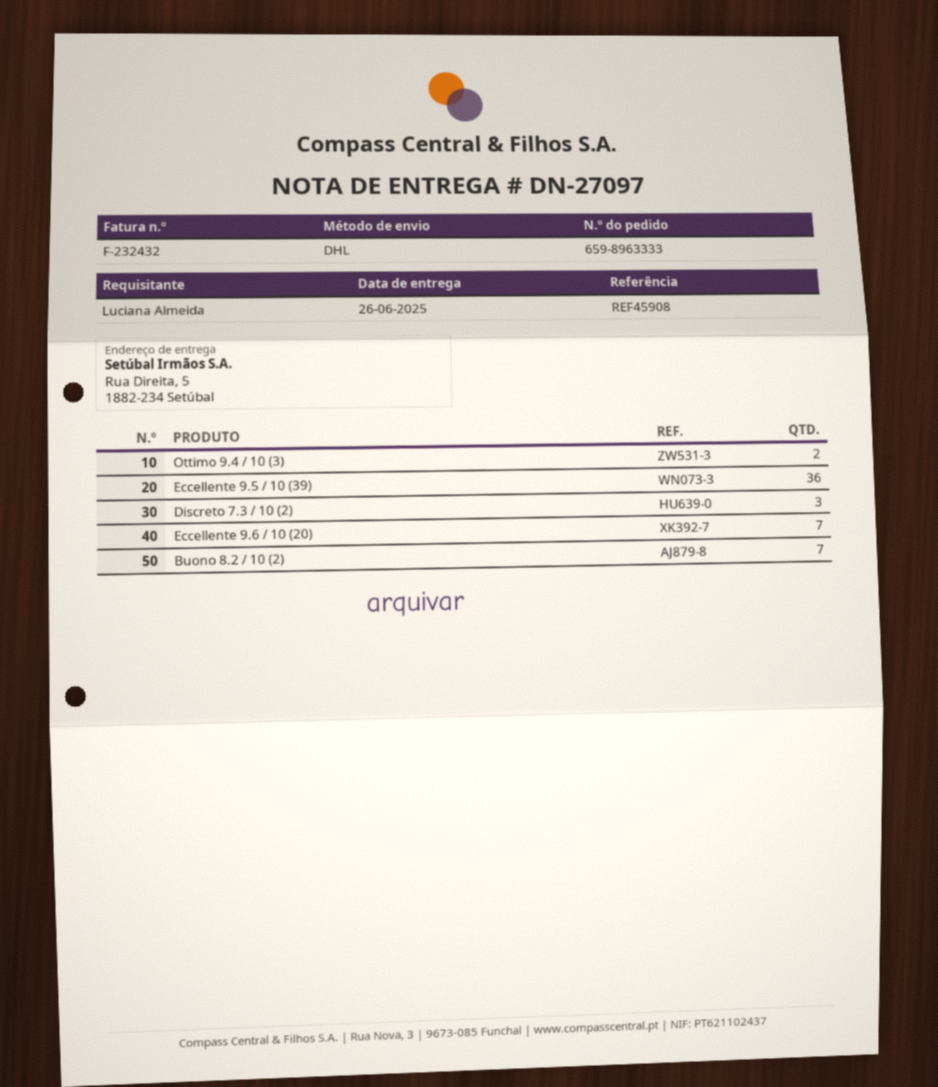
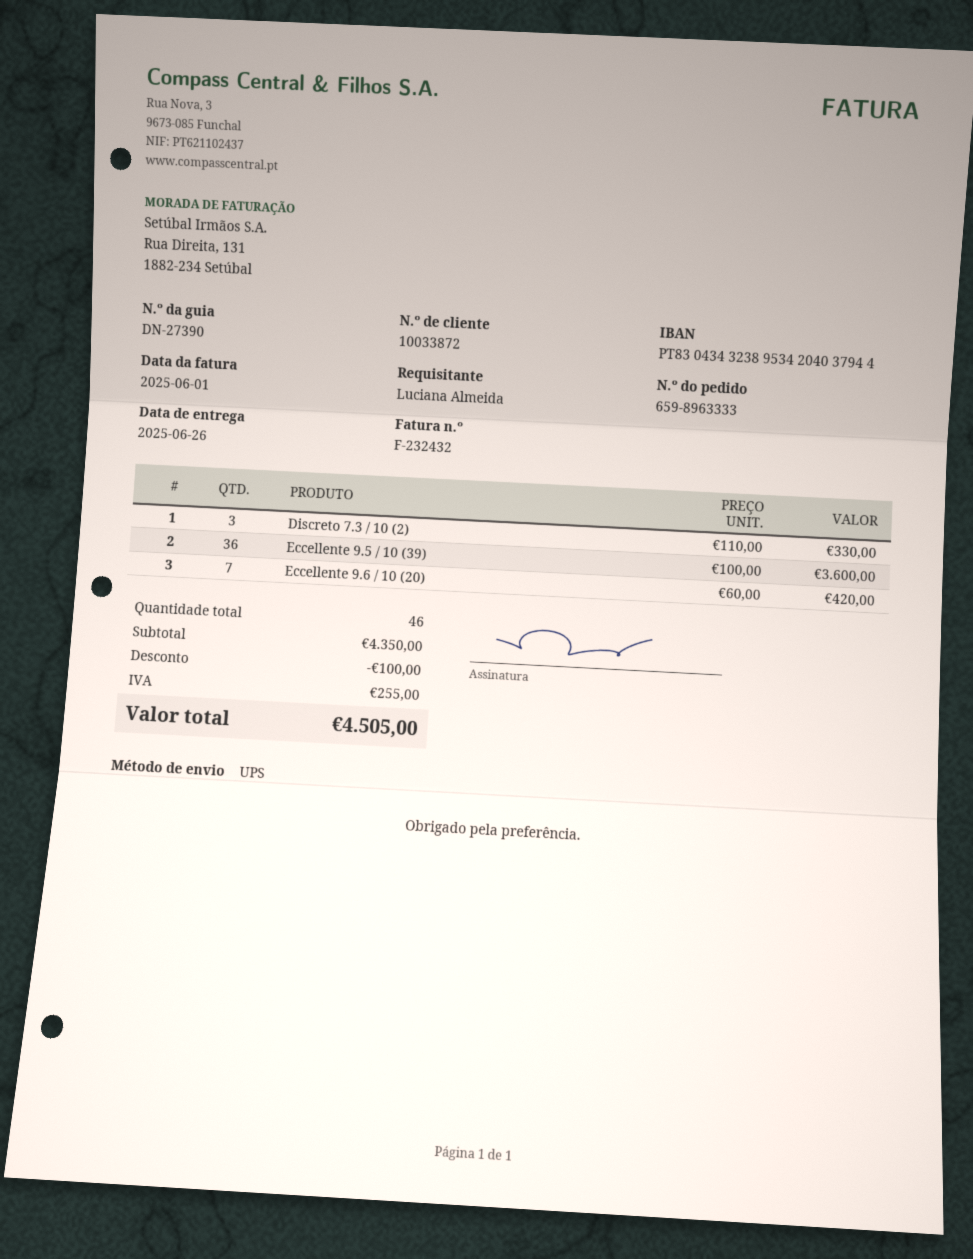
delivery note number: DN-27097 -> DN-27390
shipping method: DHL -> UPS
Ottimo 9.4 / 10 (3): 2 -> none
Buono 8.2 / 10 (2): 7 -> none

